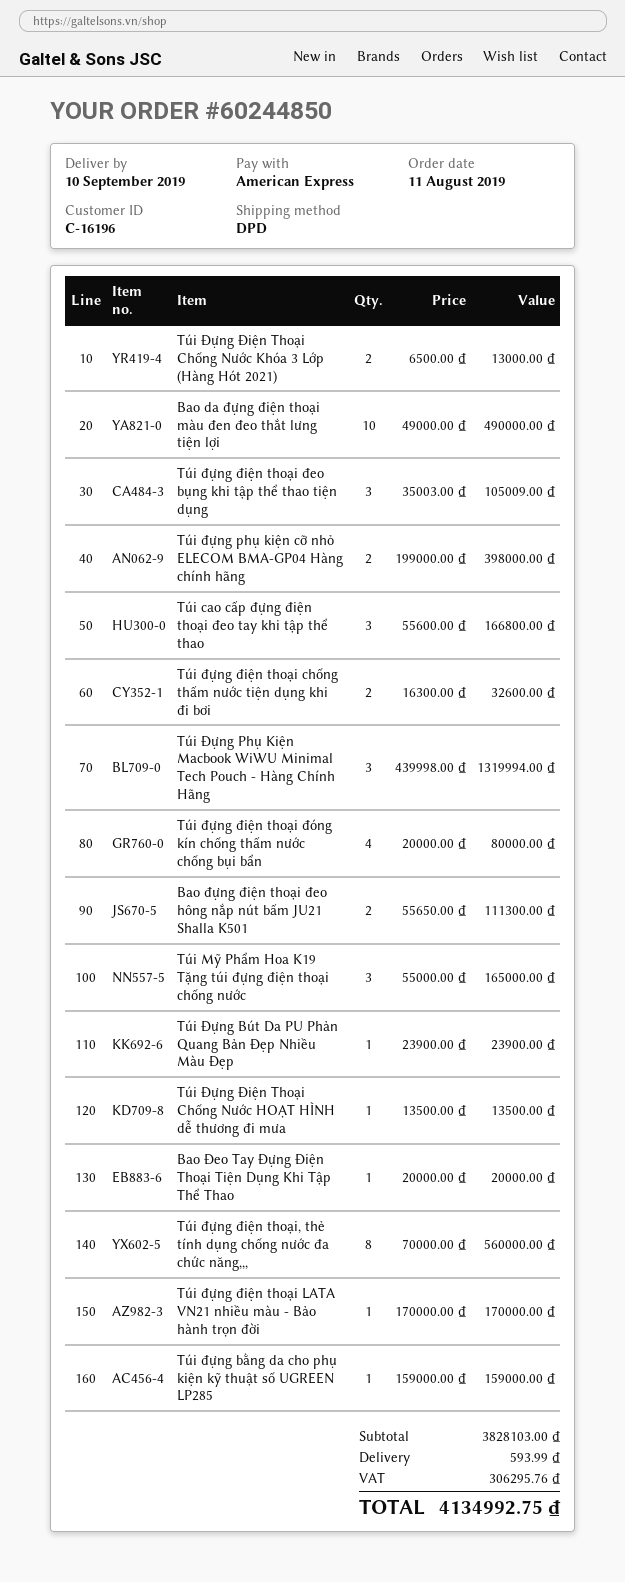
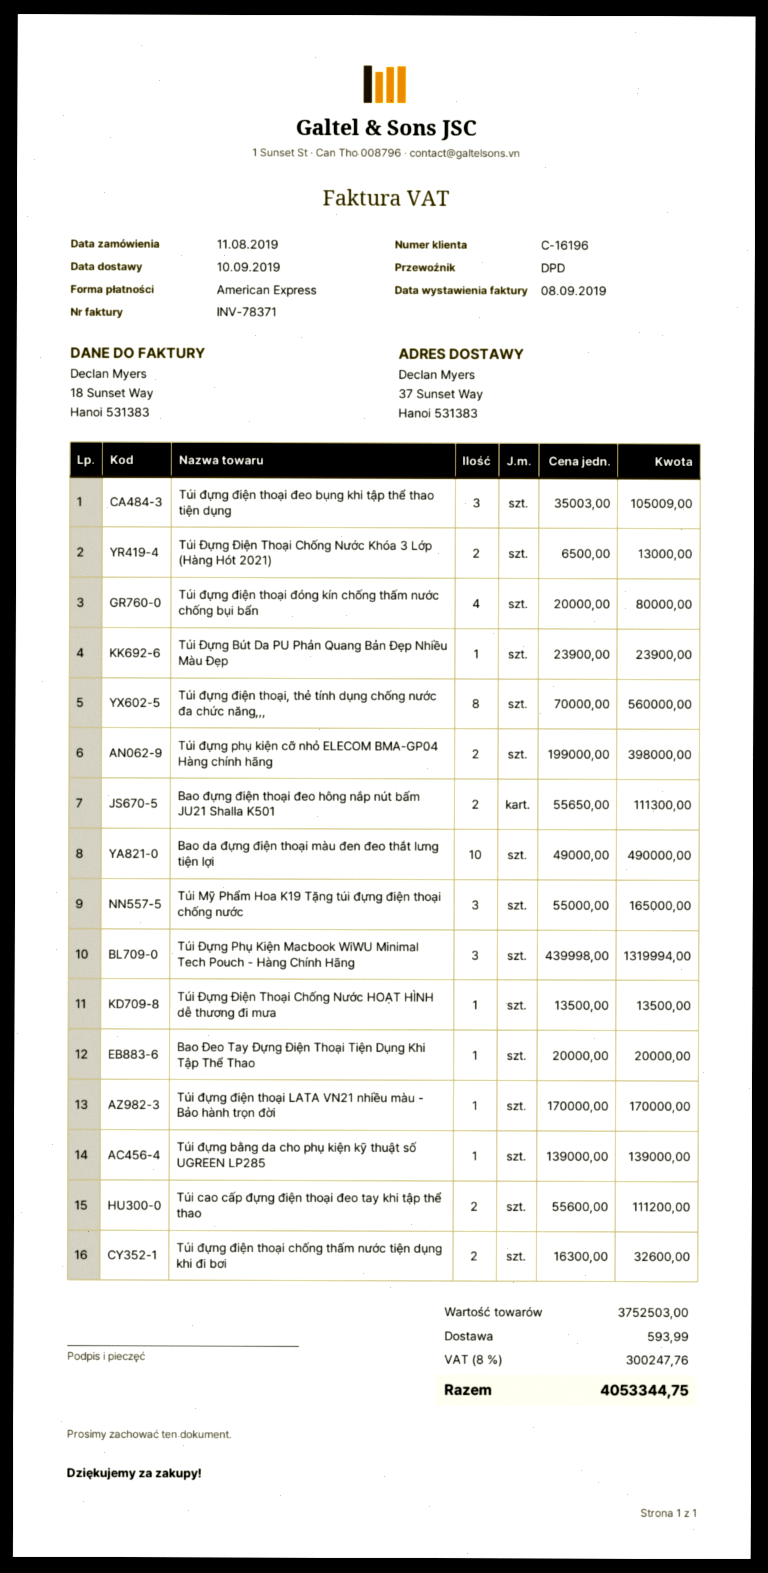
Túi cao cấp đựng điện thoại đeo tay khi tập thể thao: 3 x 55600.00 = 166800.00 -> 2 x 55600.00 = 111200.00
Túi đựng bằng da cho phụ kiện kỹ thuật số UGREEN LP285: 1 x 159000.00 = 159000.00 -> 1 x 139000.00 = 139000.00
subtotal: 3828103.00 -> 3752503.00
tax: 306295.76 -> 300247.76
total: 4134992.75 -> 4053344.75

